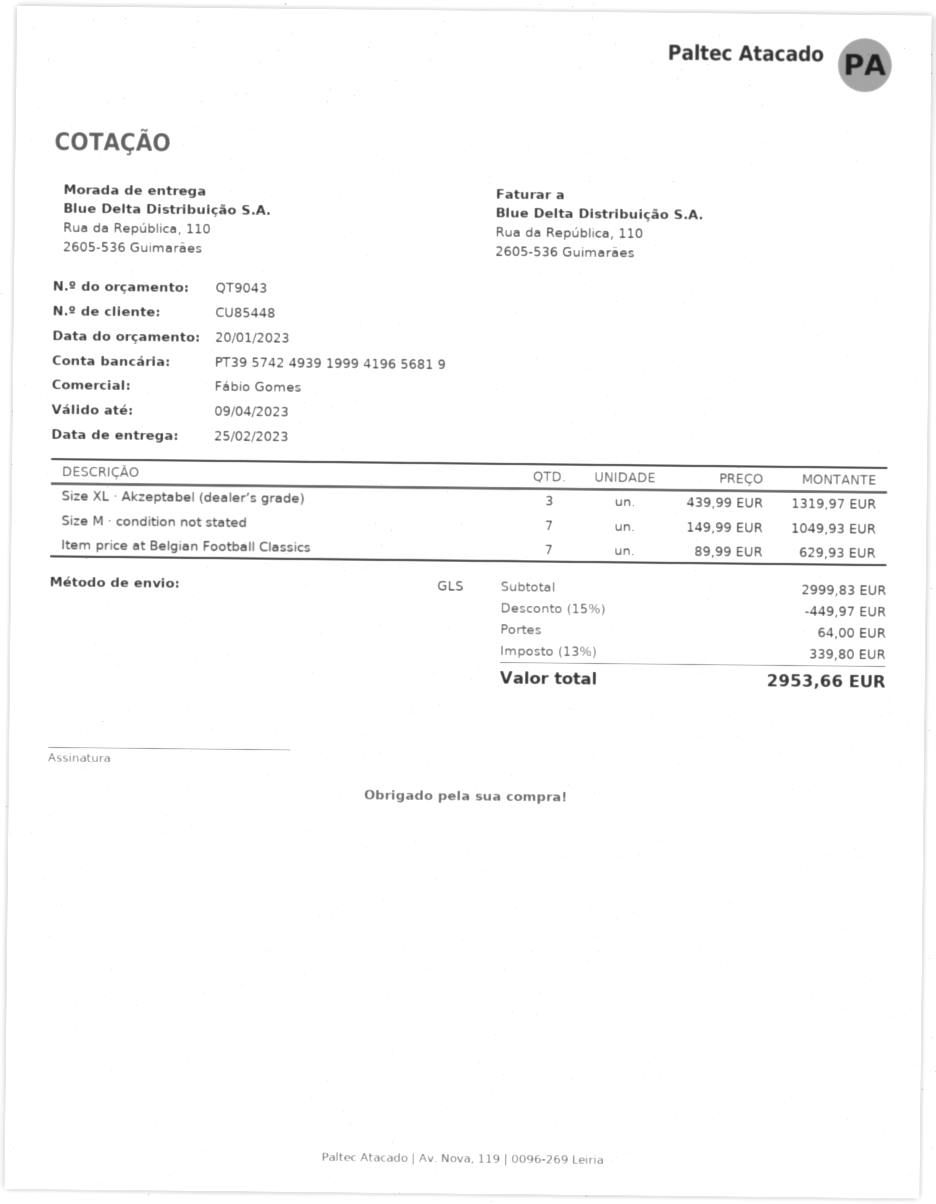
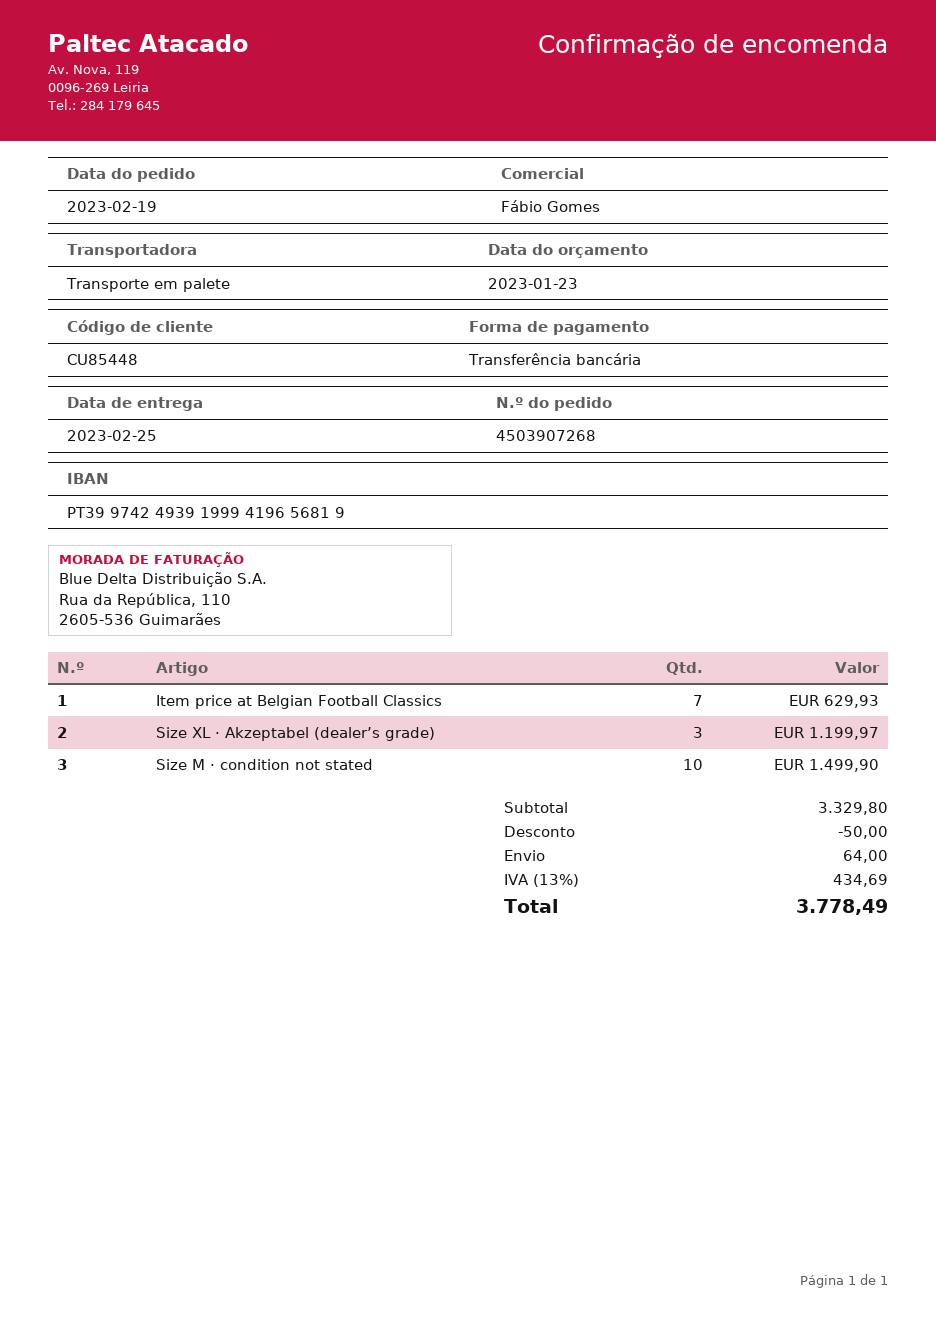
quote date: 2023-01-20 -> 2023-01-23
bank account: PT39574249391999419656819 -> PT39974249391999419656819
shipping method: GLS -> pallet freight
Size XL · Akzeptabel (dealer’s grade): 3 for 1319.97 -> 3 for 1199.97
Size M · condition not stated: 7 for 1049.93 -> 10 for 1499.90
subtotal: 2999.83 -> 3329.80
discount: 449.97 -> 50.00
tax: 13% = 339.80 -> 13% = 434.69
total: 2953.66 -> 3778.49

